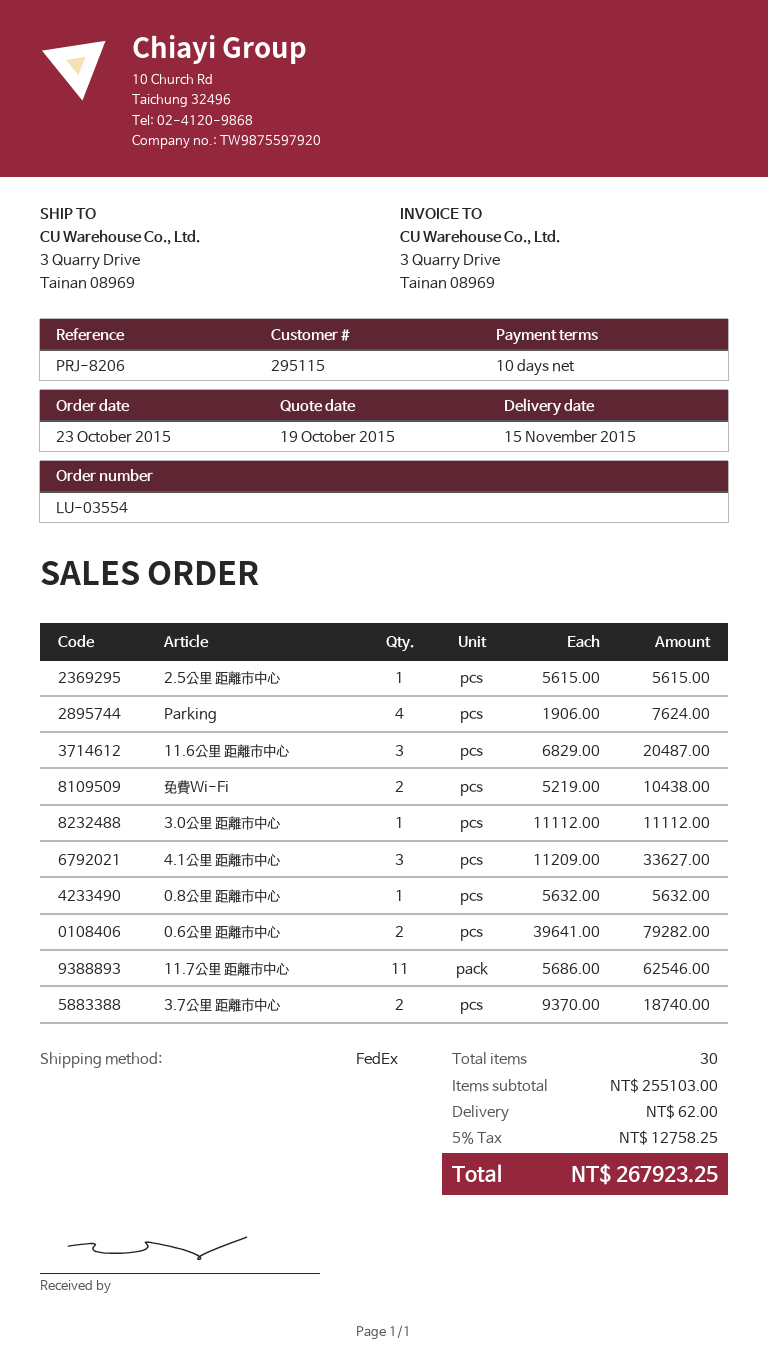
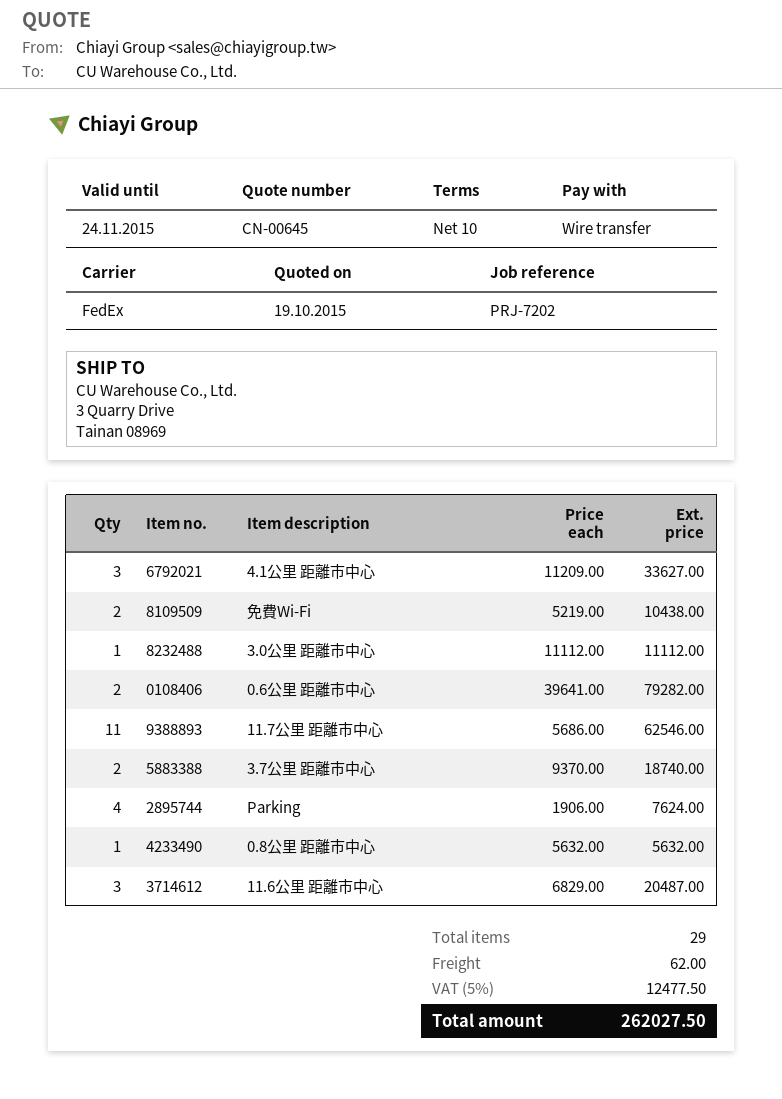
reference: PRJ-8206 -> PRJ-7202
2.5公里 距離市中心: 1 x 5615.00 = 5615.00 -> none
total quantity: 30 -> 29
tax: 5% = 12758.25 -> 5% = 12477.50
total: 267923.25 -> 262027.50

